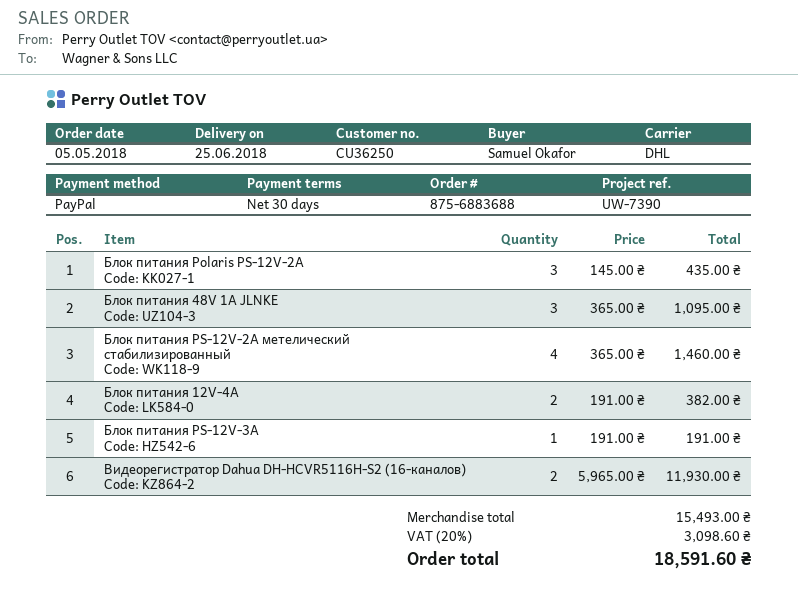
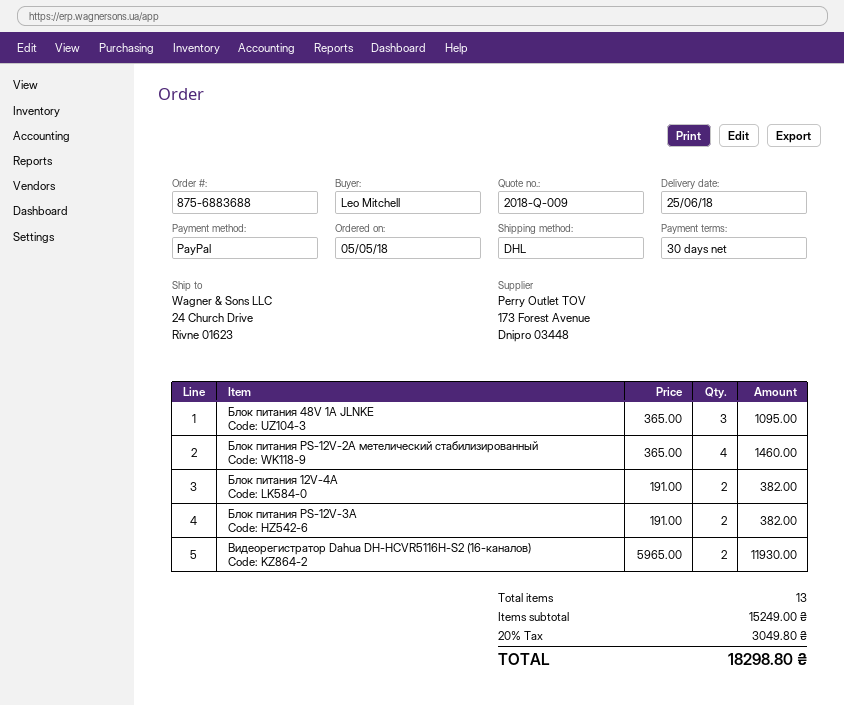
ordered by: Samuel Okafor -> Leo Mitchell
Блок питания Polaris PS-12V-2A: 3 x 145.00 = 435.00 -> none
Блок питания PS-12V-3A: 1 x 191.00 = 191.00 -> 2 x 191.00 = 382.00
subtotal: 15493.00 -> 15249.00
tax: 20% = 3098.60 -> 20% = 3049.80
total: 18591.60 -> 18298.80

